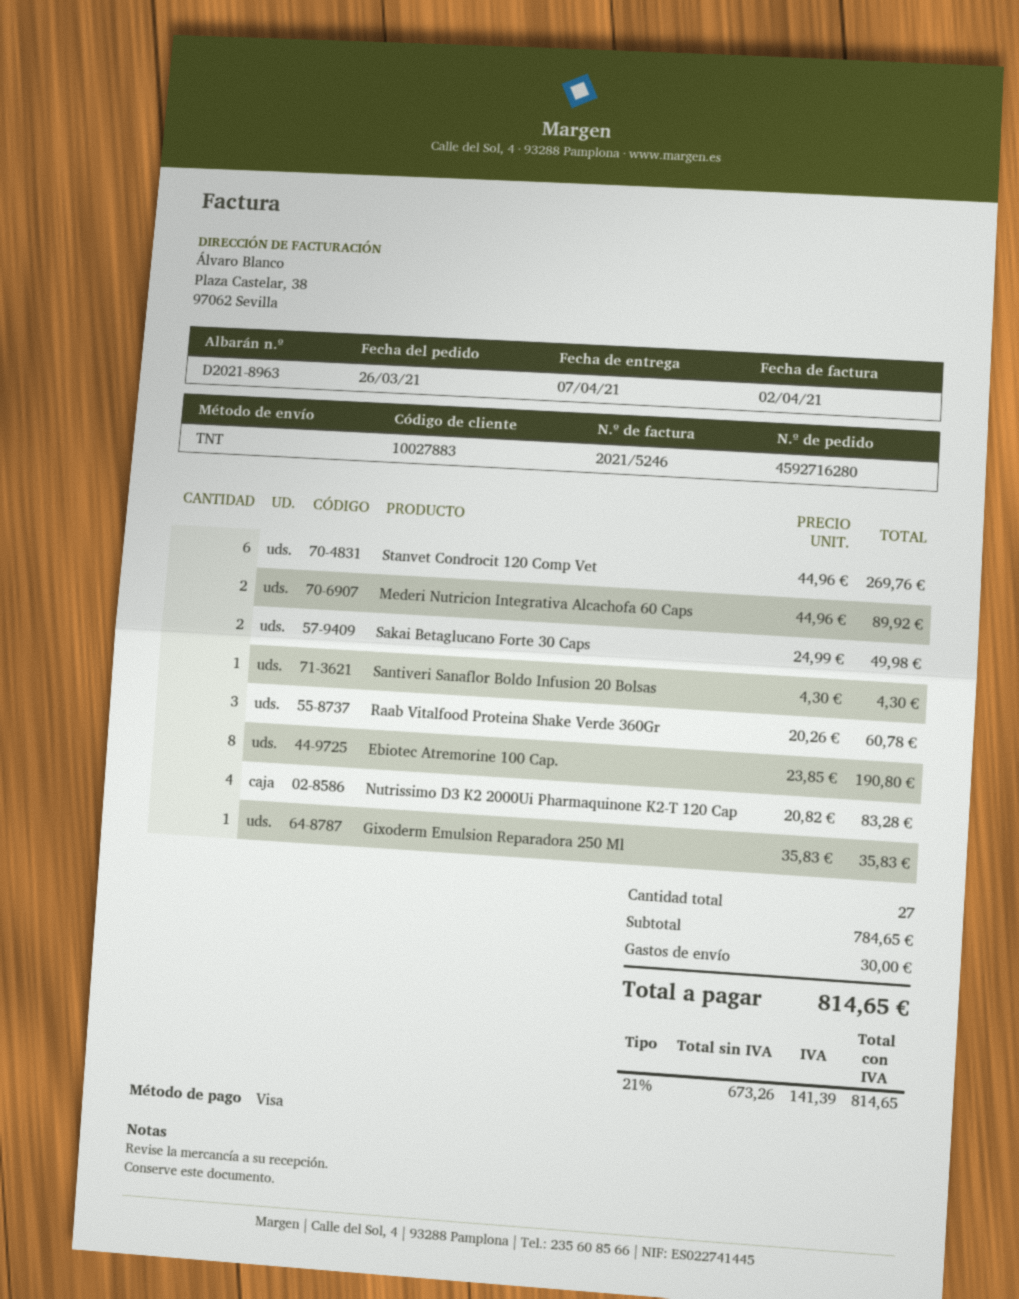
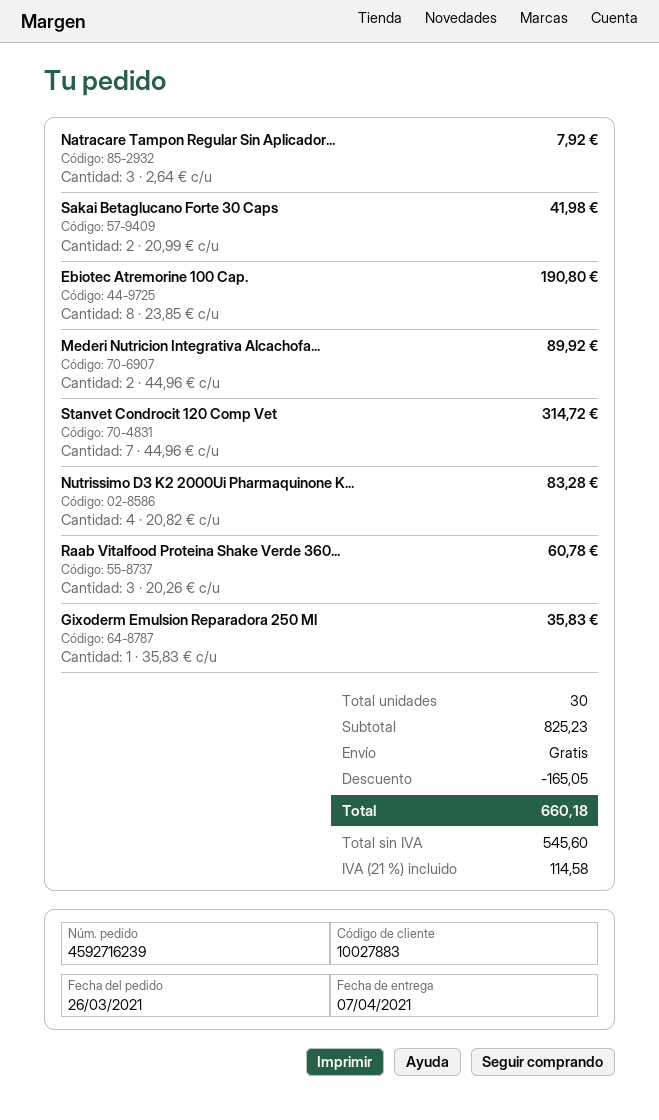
order number: 4592716280 -> 4592716239
Stanvet Condrocit 120 Comp Vet: 6 x 44.96 = 269.76 -> 7 x 44.96 = 314.72
Sakai Betaglucano Forte 30 Caps: 2 x 24.99 = 49.98 -> 2 x 20.99 = 41.98
Santiveri Sanaflor Boldo Infusion 20 Bolsas: 1 x 4.30 = 4.30 -> none
Natracare Tampon Regular Sin Aplicador...: none -> 3 x 2.64 = 7.92
total quantity: 27 -> 30
subtotal: 784.65 -> 825.23
discount: none -> 165.05
shipping: 30.00 -> 0.00
net: 673.26 -> 545.60
tax: 21% = 141.39 -> 21% = 114.58
total: 814.65 -> 660.18

